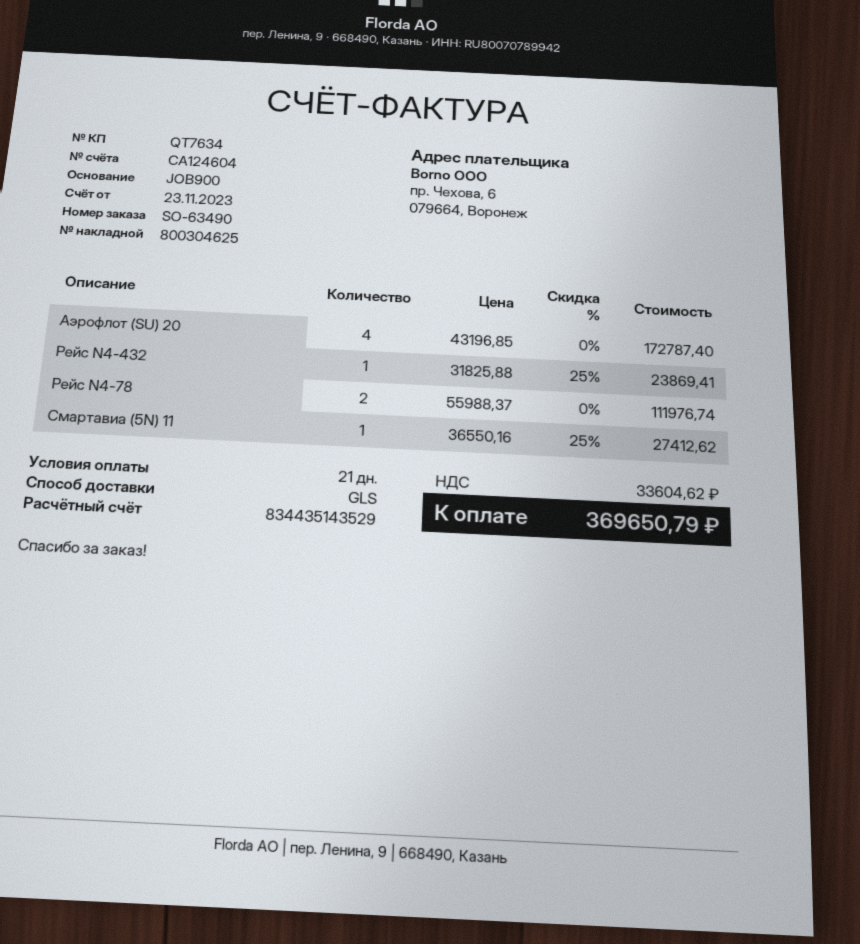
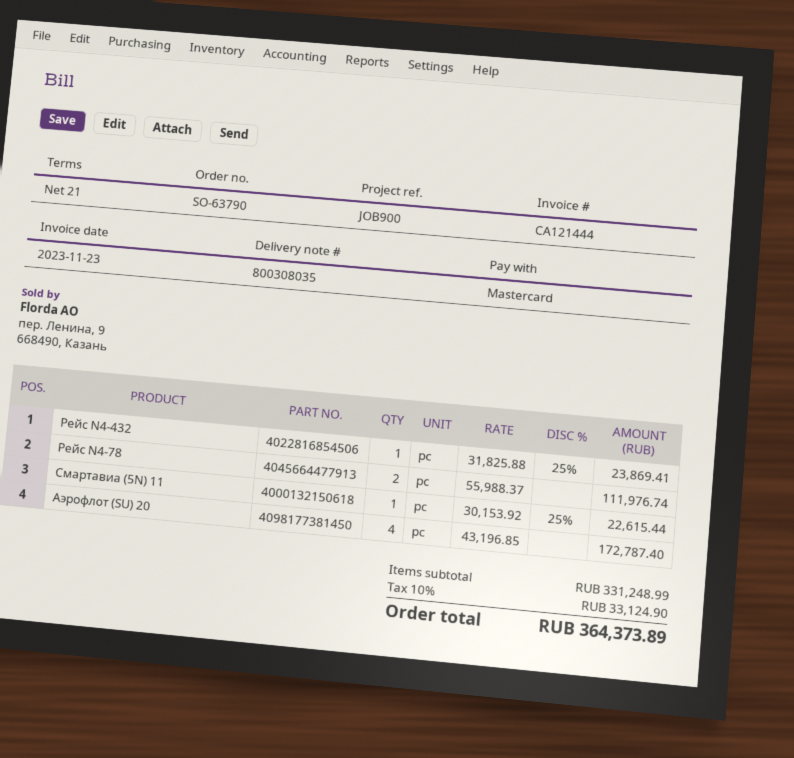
order number: SO-63490 -> SO-63790
delivery note number: 800304625 -> 800308035
invoice number: CA124604 -> CA121444
Смартавиа (5N) 11: 1 x 36550.16 - 25% = 27412.62 -> 1 x 30153.92 - 25% = 22615.44
tax: 33604.62 -> 33124.90
total: 369650.79 -> 364373.89

